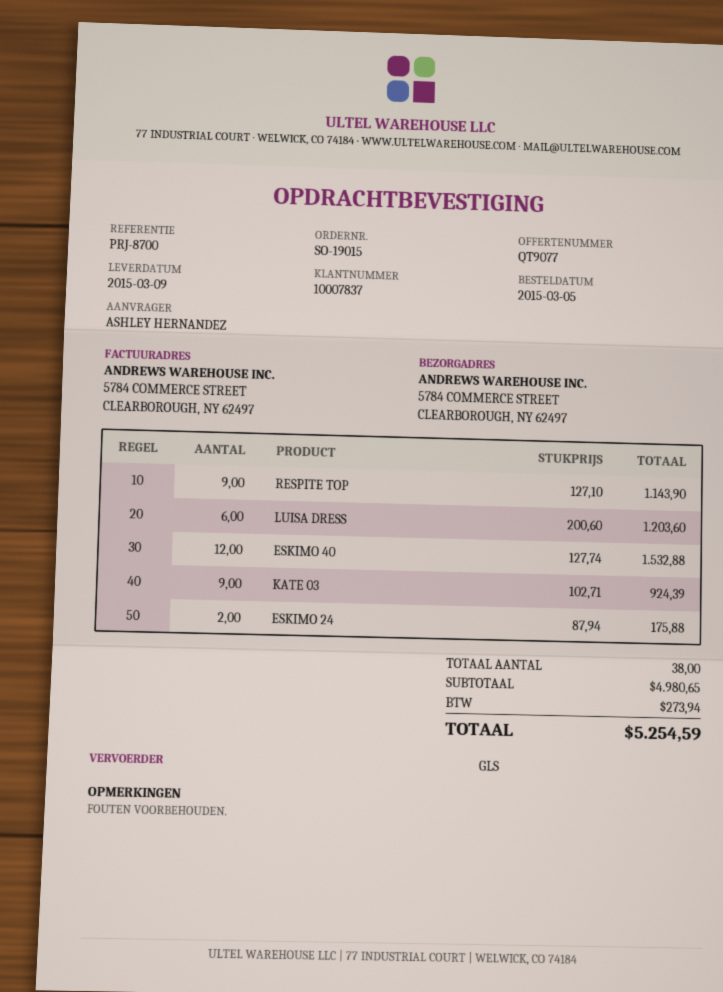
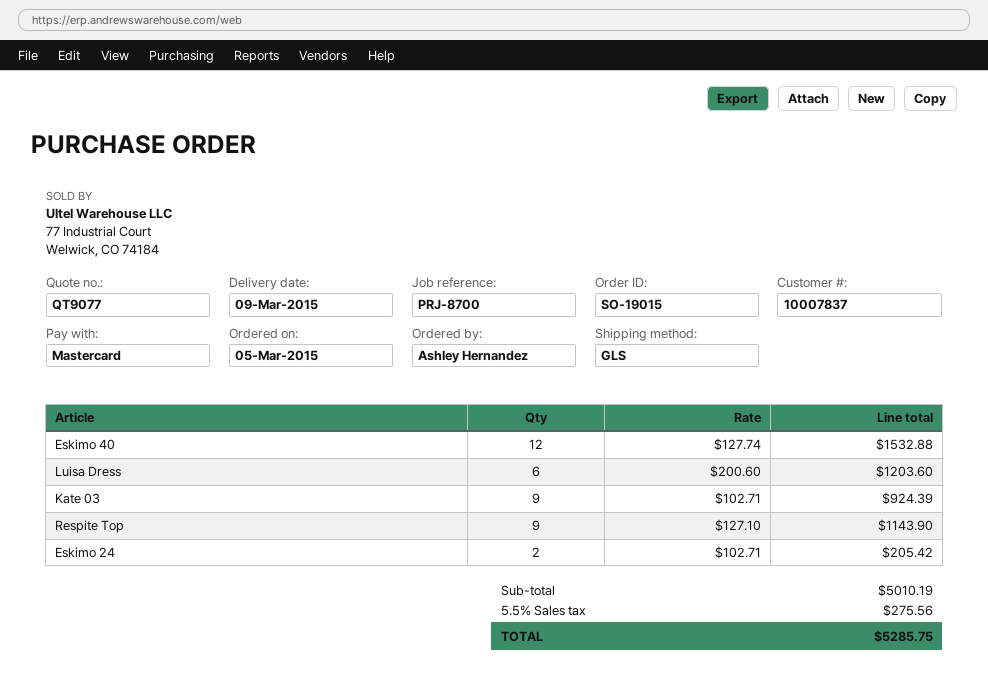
ESKIMO 24: 2 x 87.94 = 175.88 -> 2 x 102.71 = 205.42
subtotal: 4980.65 -> 5010.19
tax: 273.94 -> 275.56
total: 5254.59 -> 5285.75

